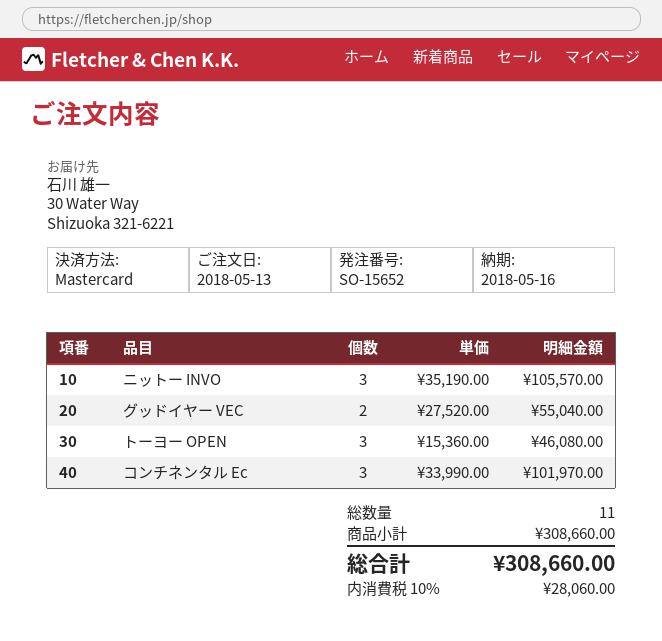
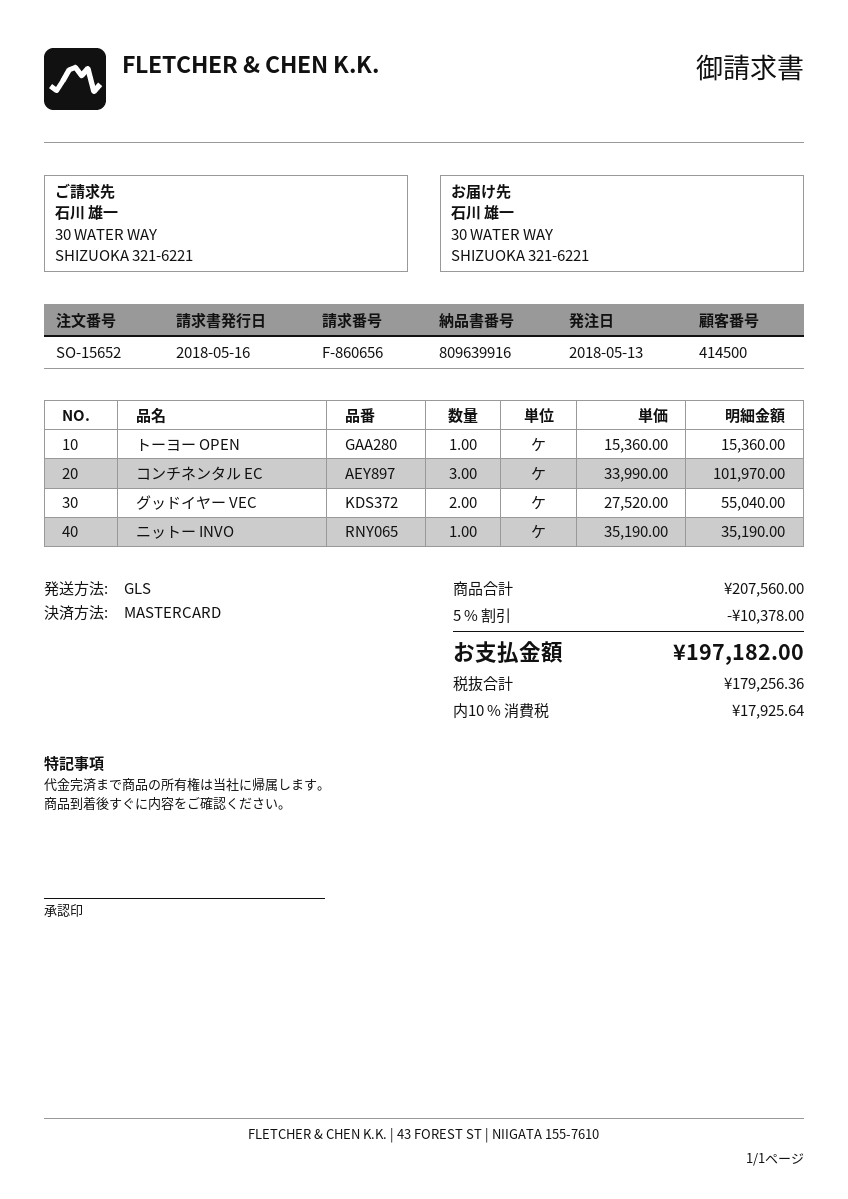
ニットー INVO: 3 x 35190.00 = 105570.00 -> 1 x 35190.00 = 35190.00
トーヨー OPEN: 3 x 15360.00 = 46080.00 -> 1 x 15360.00 = 15360.00
subtotal: 308660.00 -> 207560.00
discount: none -> 5% = 10378.00
tax: 10% = 28060.00 -> 10% = 17925.64
total: 308660.00 -> 197182.00

